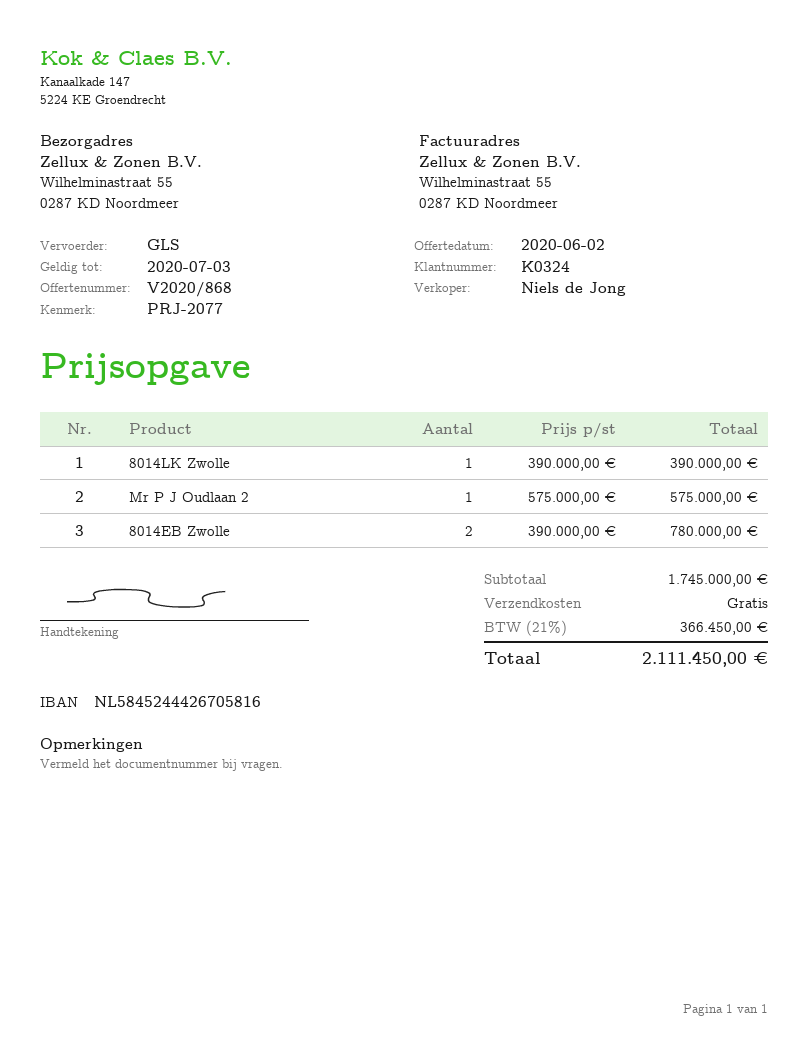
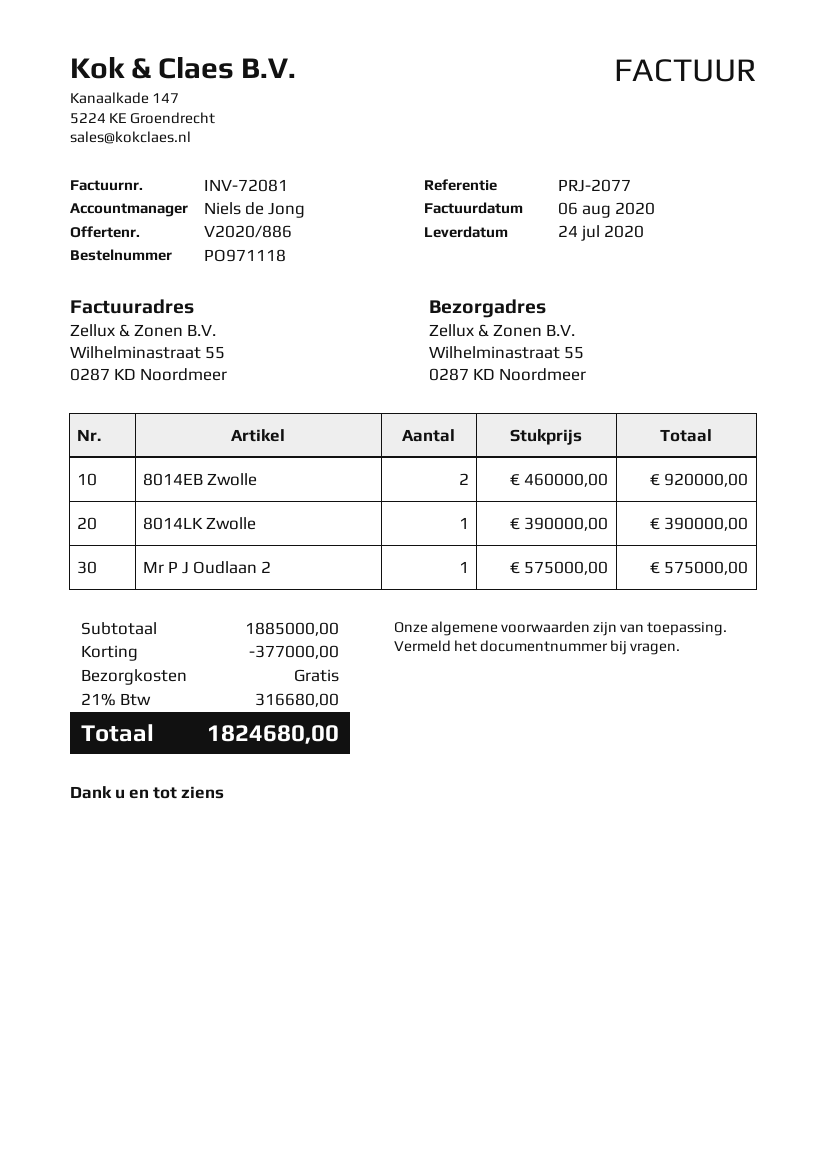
quote number: V2020/868 -> V2020/886
8014EB Zwolle: 2 x 390000.00 = 780000.00 -> 2 x 460000.00 = 920000.00
subtotal: 1745000.00 -> 1885000.00
discount: none -> 377000.00
tax: 21% = 366450.00 -> 21% = 316680.00
total: 2111450.00 -> 1824680.00

